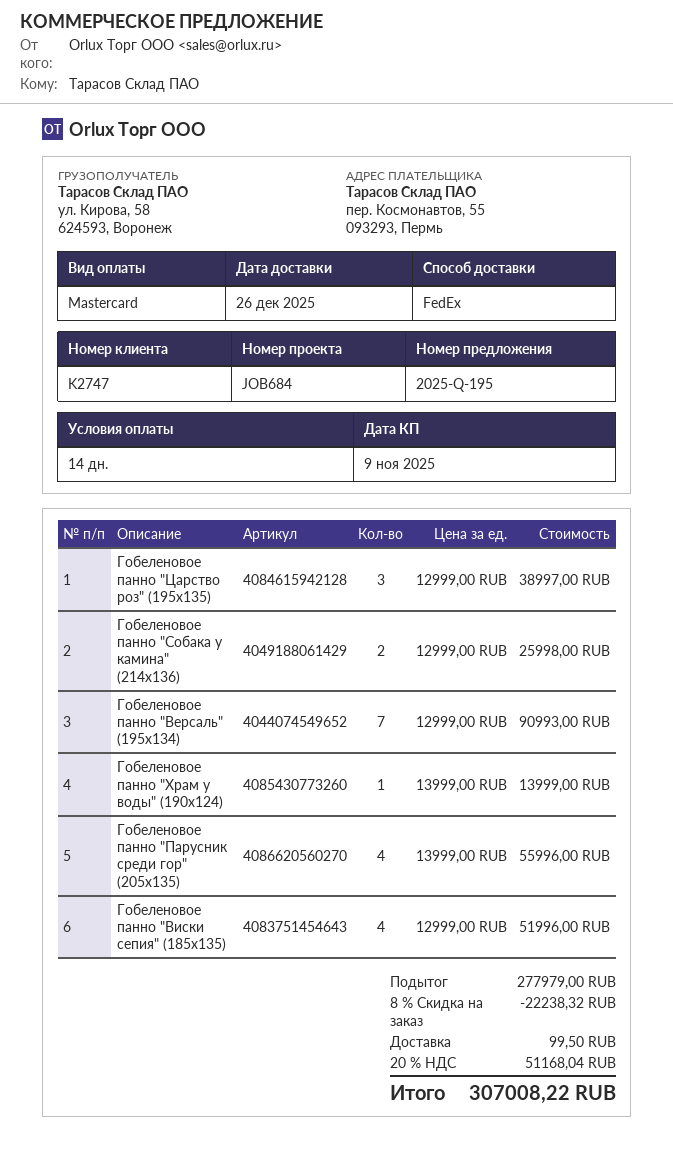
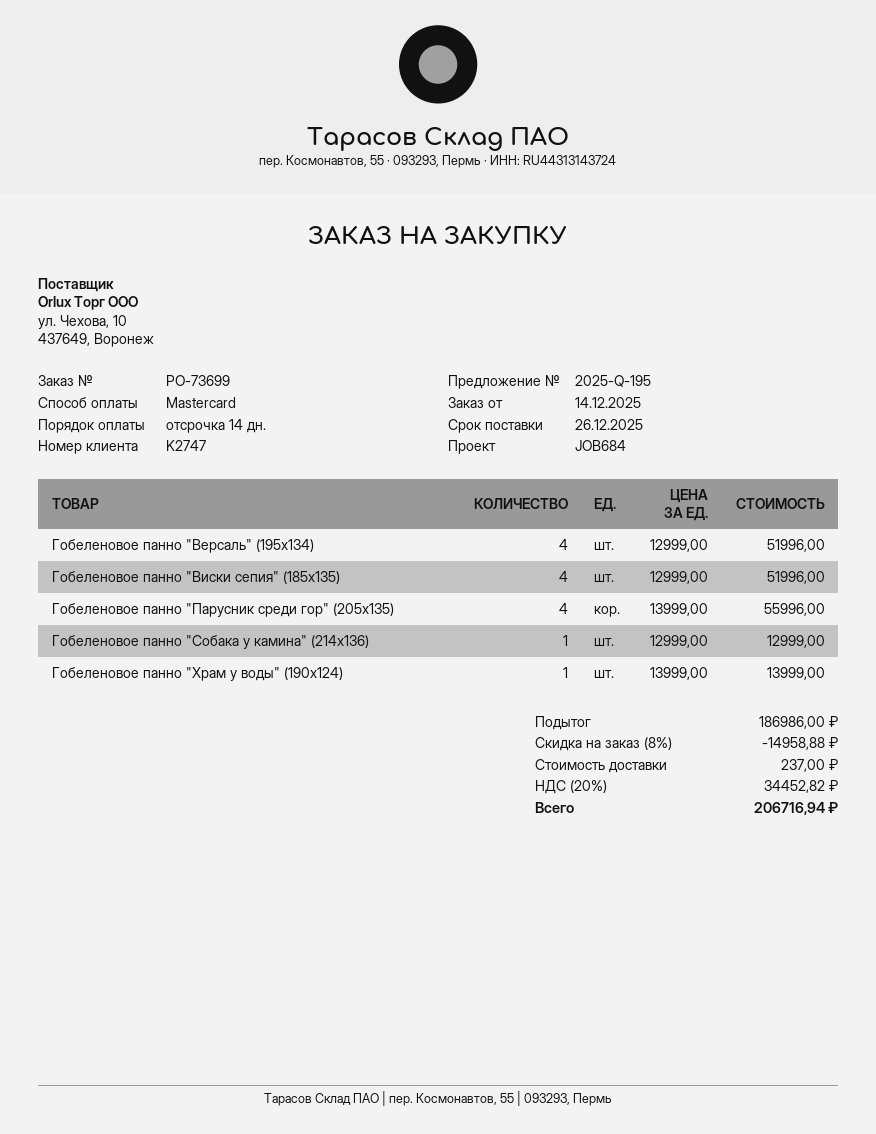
Гобеленовое панно "Царство роз" (195х135): 3 x 12999.00 = 38997.00 -> none
Гобеленовое панно "Собака у камина" (214х136): 2 x 12999.00 = 25998.00 -> 1 x 12999.00 = 12999.00
Гобеленовое панно "Версаль" (195х134): 7 x 12999.00 = 90993.00 -> 4 x 12999.00 = 51996.00
subtotal: 277979.00 -> 186986.00
discount: 8% = 22238.32 -> 8% = 14958.88
shipping: 99.50 -> 237.00
tax: 20% = 51168.04 -> 20% = 34452.82
total: 307008.22 -> 206716.94

